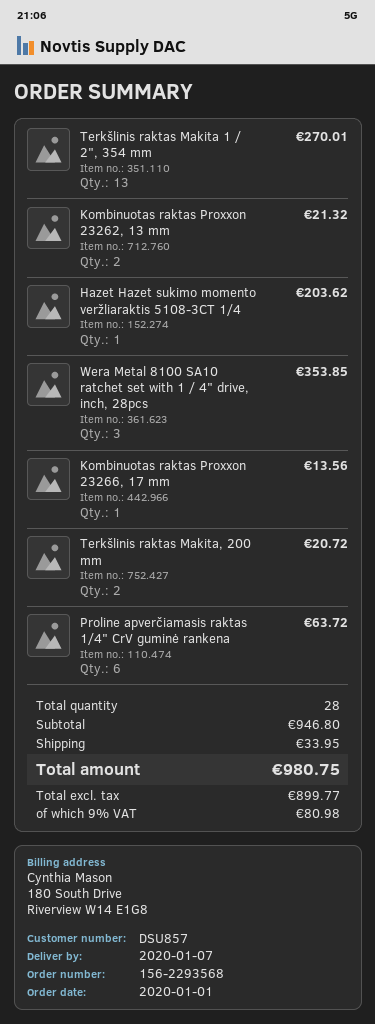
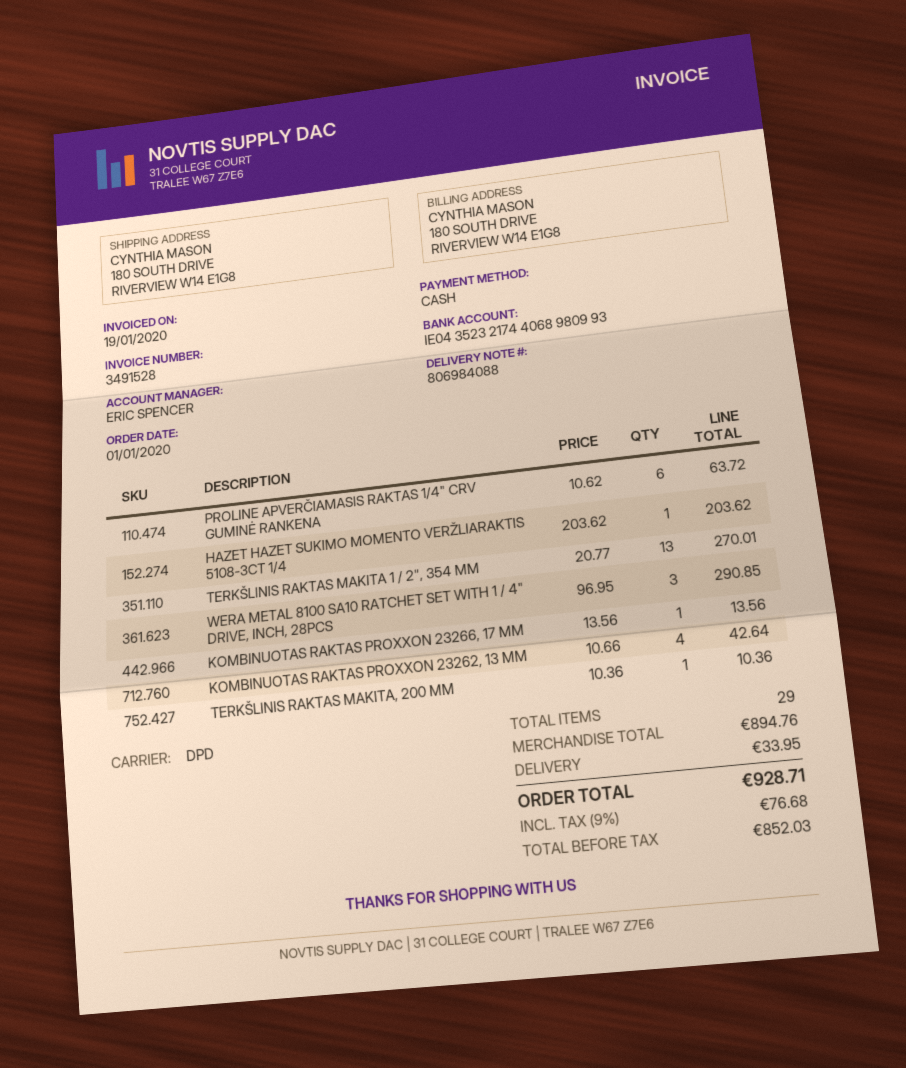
Kombinuotas raktas Proxxon 23262, 13 mm: 2 for 21.32 -> 4 for 42.64
Wera Metal 8100 SA10 ratchet set with 1 / 4" drive, inch, 28pcs: 3 for 353.85 -> 3 for 290.85
Terkšlinis raktas Makita, 200 mm: 2 for 20.72 -> 1 for 10.36
total quantity: 28 -> 29
subtotal: 946.80 -> 894.76
net: 899.77 -> 852.03
tax: 9% = 80.98 -> 9% = 76.68
total: 980.75 -> 928.71

